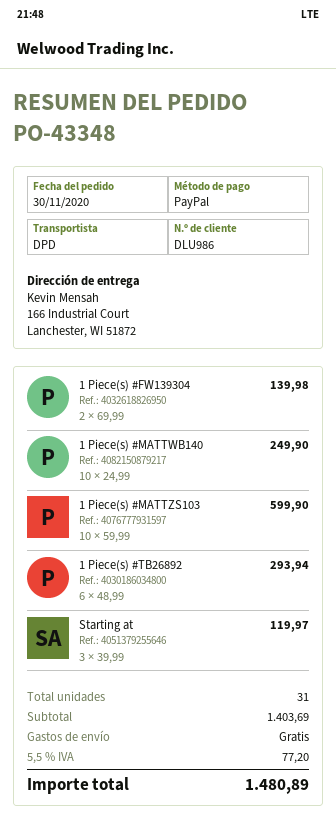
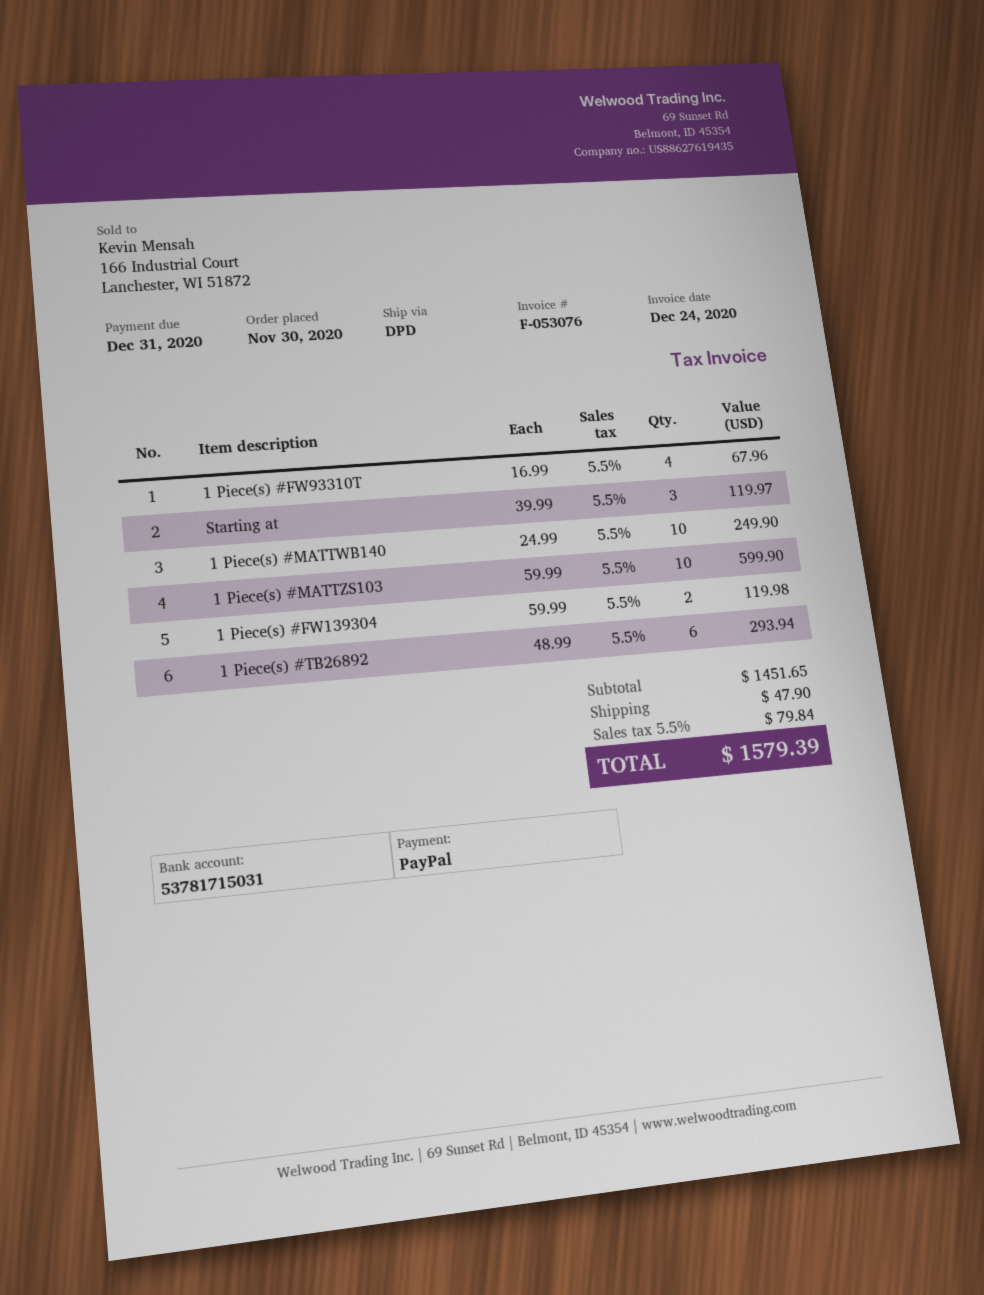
1 Piece(s) #FW139304: 2 x 69.99 = 139.98 -> 2 x 59.99 = 119.98
1 Piece(s) #FW93310T: none -> 4 x 16.99 = 67.96
subtotal: 1403.69 -> 1451.65
shipping: 0.00 -> 47.90
tax: 5.5% = 77.20 -> 5.5% = 79.84
total: 1480.89 -> 1579.39

